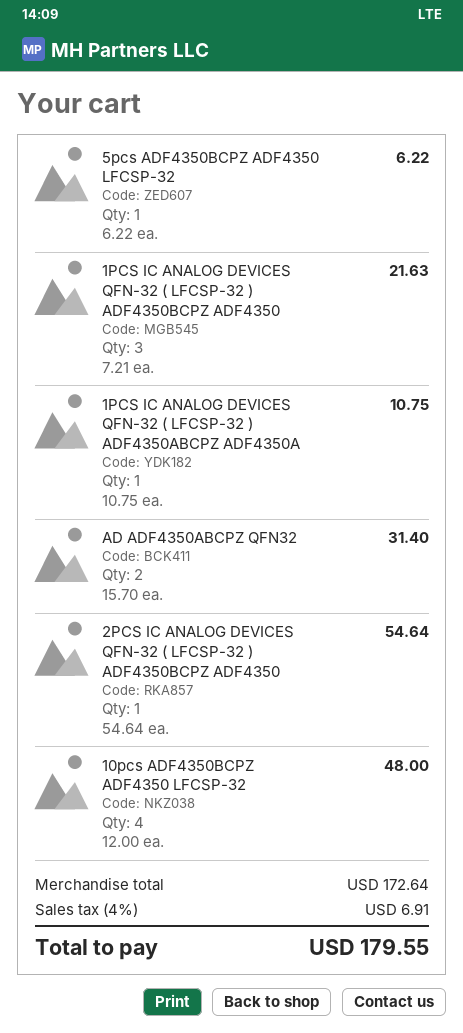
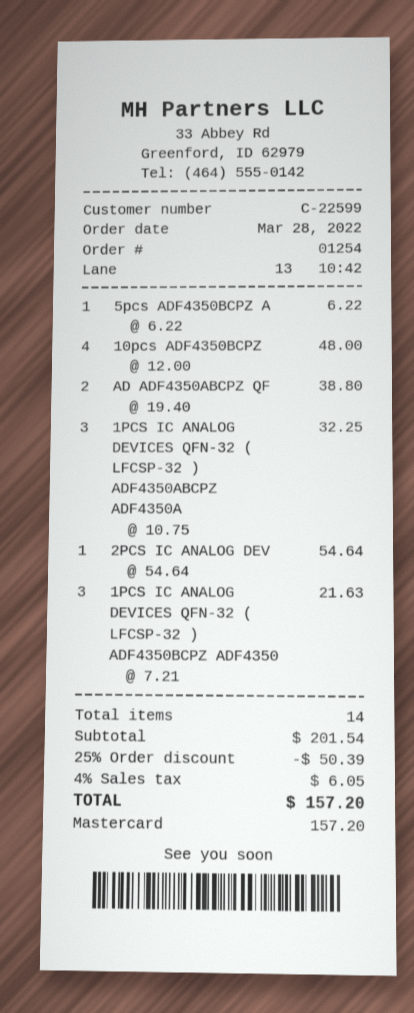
1PCS IC ANALOG DEVICES QFN-32 ( LFCSP-32 ) ADF4350ABCPZ ADF4350A: 1 x 10.75 = 10.75 -> 3 x 10.75 = 32.25
AD ADF4350ABCPZ QFN32: 2 x 15.70 = 31.40 -> 2 x 19.40 = 38.80
subtotal: 172.64 -> 201.54
discount: none -> 25% = 50.39
tax: 4% = 6.91 -> 4% = 6.05
total: 179.55 -> 157.20

